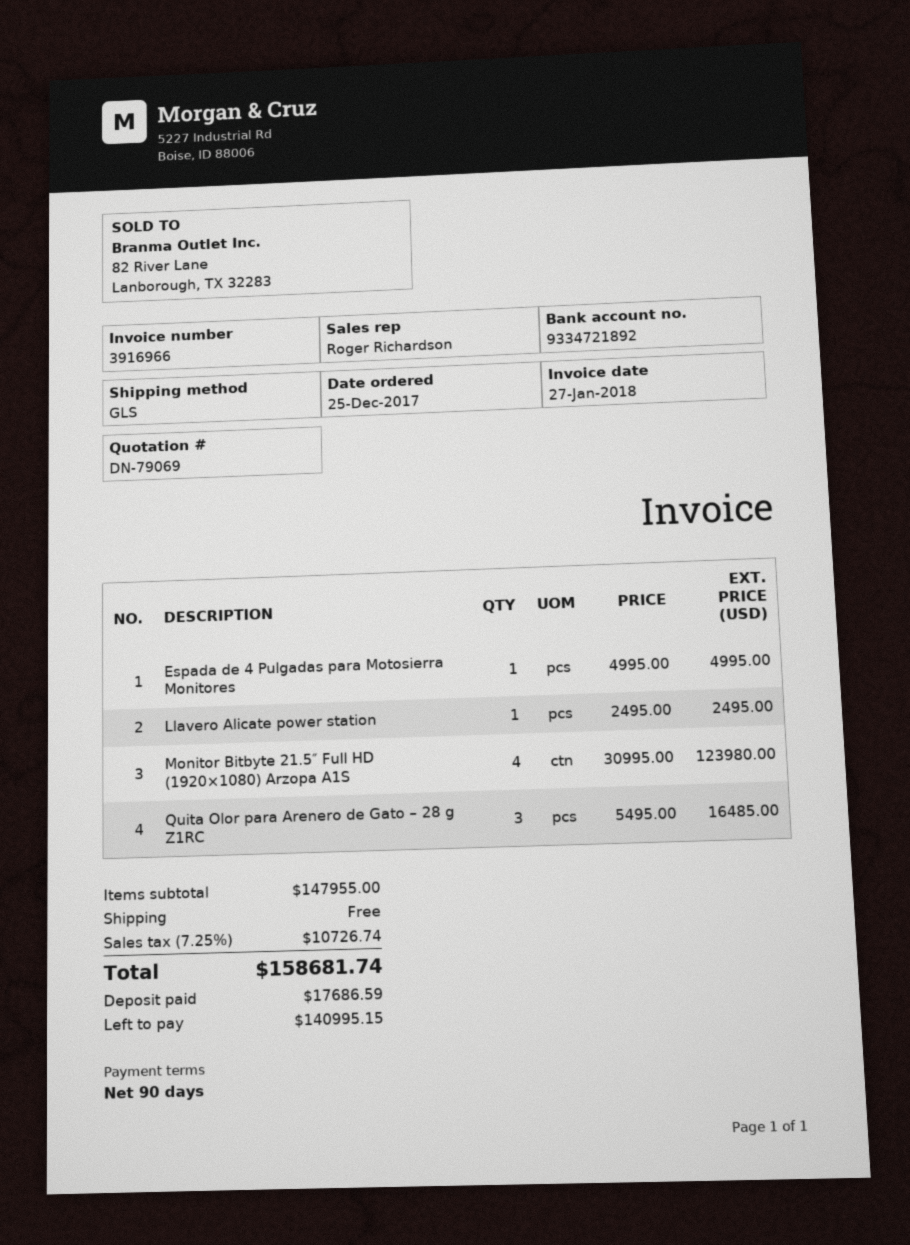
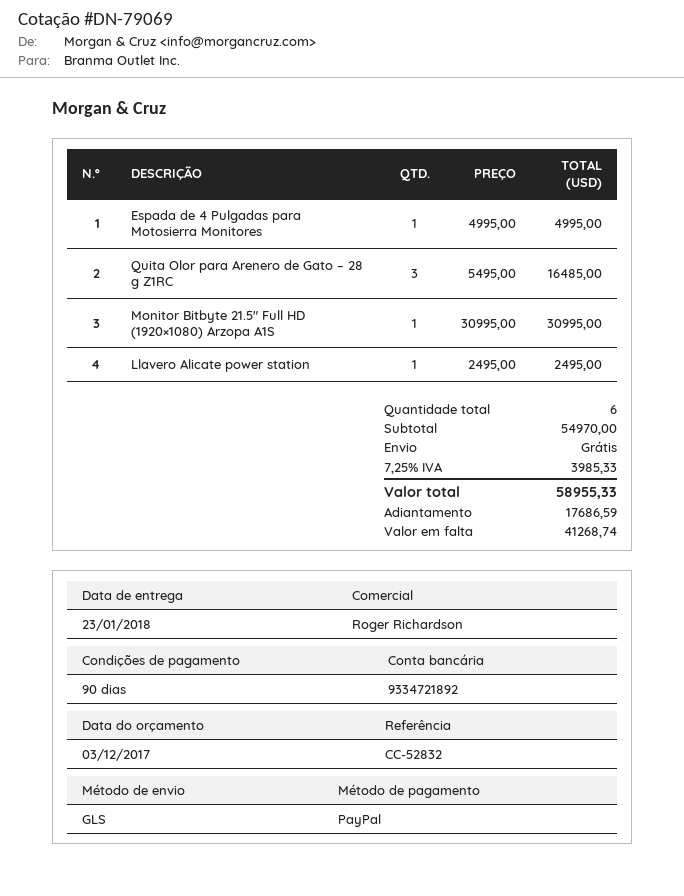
Monitor Bitbyte 21.5″ Full HD (1920×1080) Arzopa A1S: 4 x 30995.00 = 123980.00 -> 1 x 30995.00 = 30995.00
subtotal: 147955.00 -> 54970.00
tax: 7.25% = 10726.74 -> 7.25% = 3985.33
total: 158681.74 -> 58955.33
balance: 140995.15 -> 41268.74

